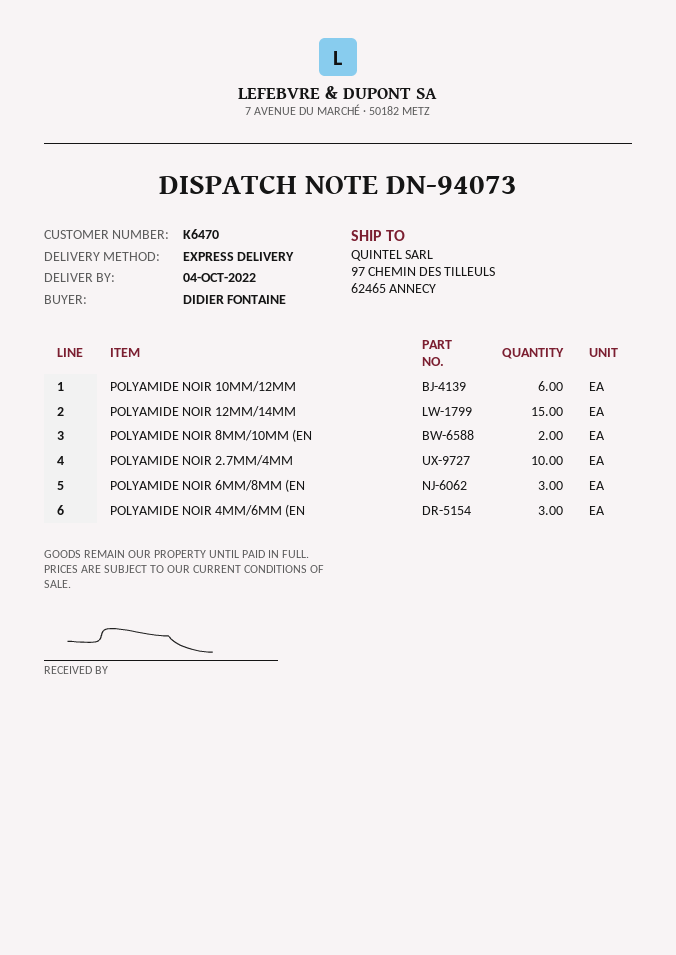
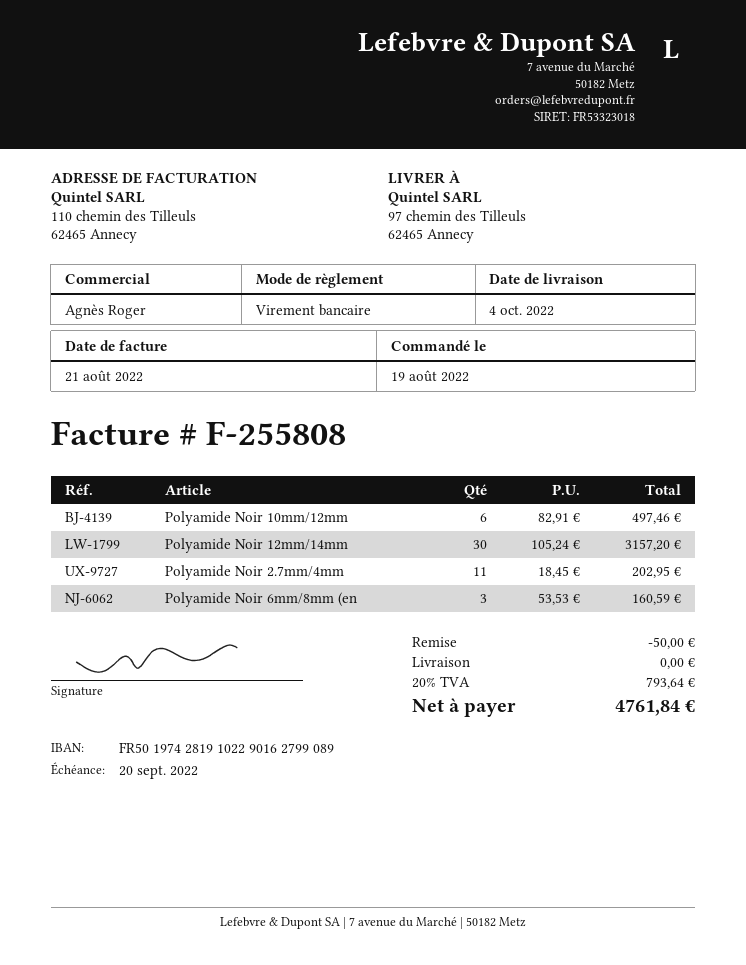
POLYAMIDE NOIR 12MM/14MM: 15 -> 30
POLYAMIDE NOIR 8MM/10MM (EN: 2 -> none
POLYAMIDE NOIR 2.7MM/4MM: 10 -> 11
POLYAMIDE NOIR 4MM/6MM (EN: 3 -> none

